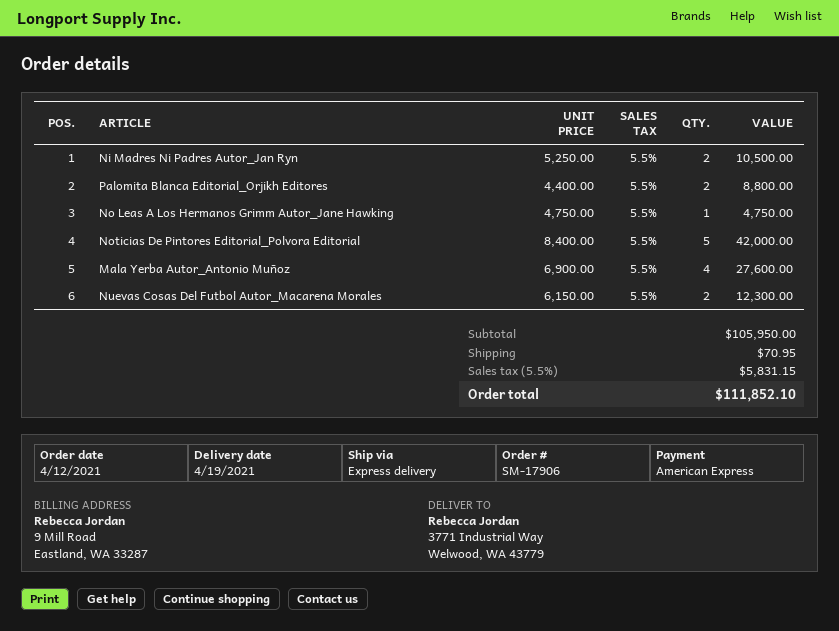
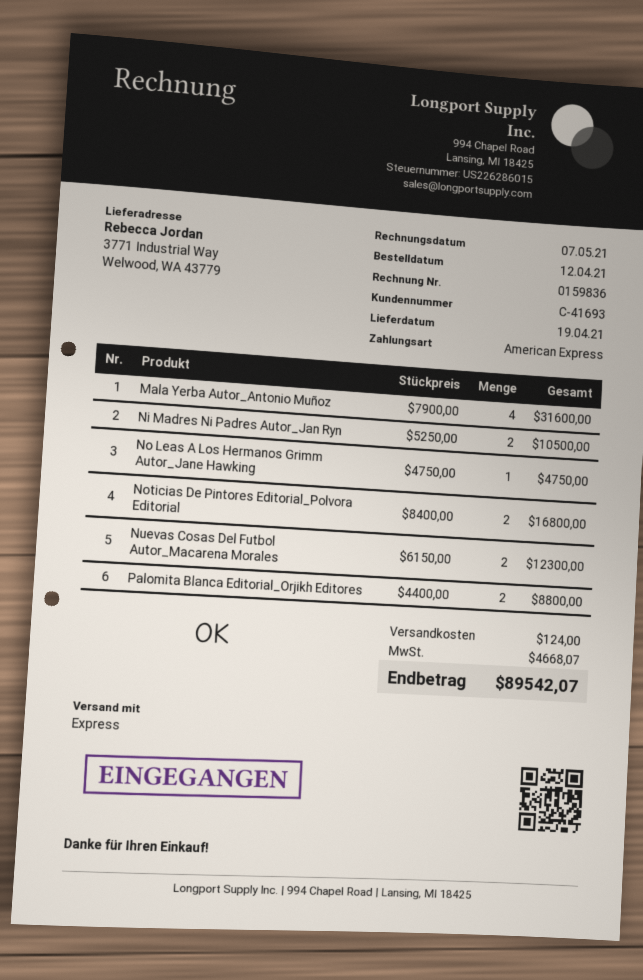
Noticias De Pintores Editorial_Polvora Editorial: 5 x 8400.00 = 42000.00 -> 2 x 8400.00 = 16800.00
Mala Yerba Autor_Antonio Muñoz: 4 x 6900.00 = 27600.00 -> 4 x 7900.00 = 31600.00
shipping: 70.95 -> 124.00
tax: 5831.15 -> 4668.07
total: 111852.10 -> 89542.07

